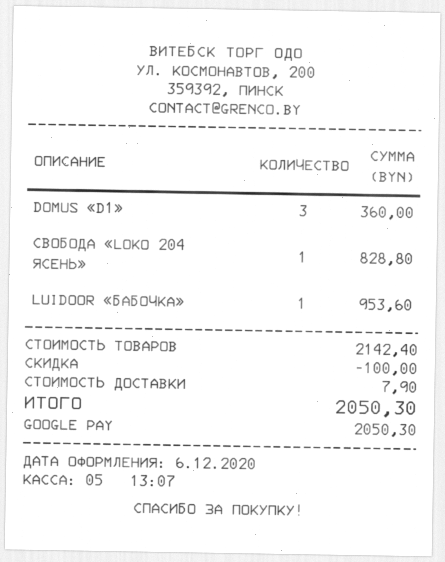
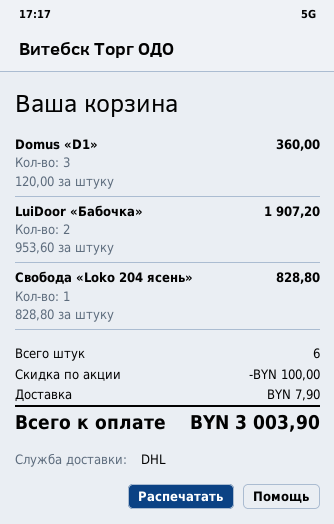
LUIDOOR «БАБОЧКА»: 1 for 953.60 -> 2 for 1907.20
total: 2050.30 -> 3003.90

